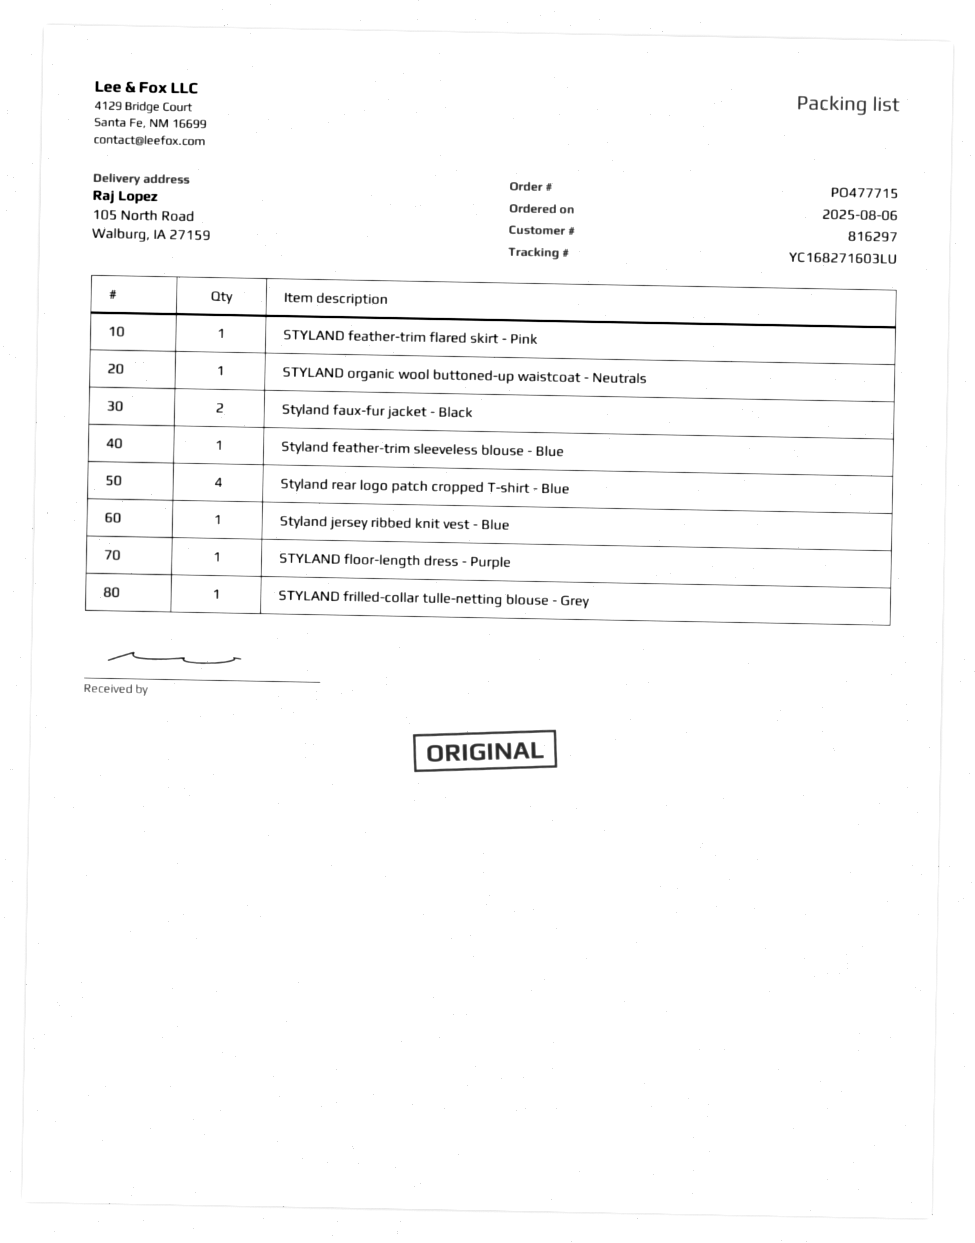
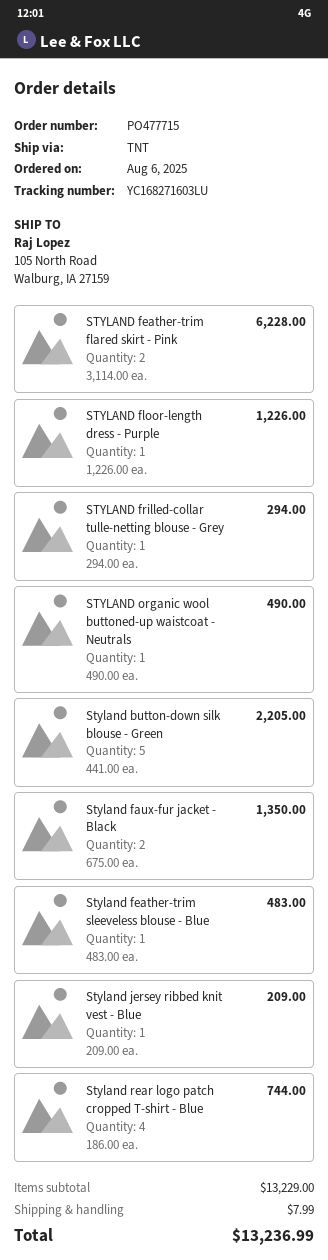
STYLAND feather-trim flared skirt - Pink: 1 -> 2
Styland button-down silk blouse - Green: none -> 5

